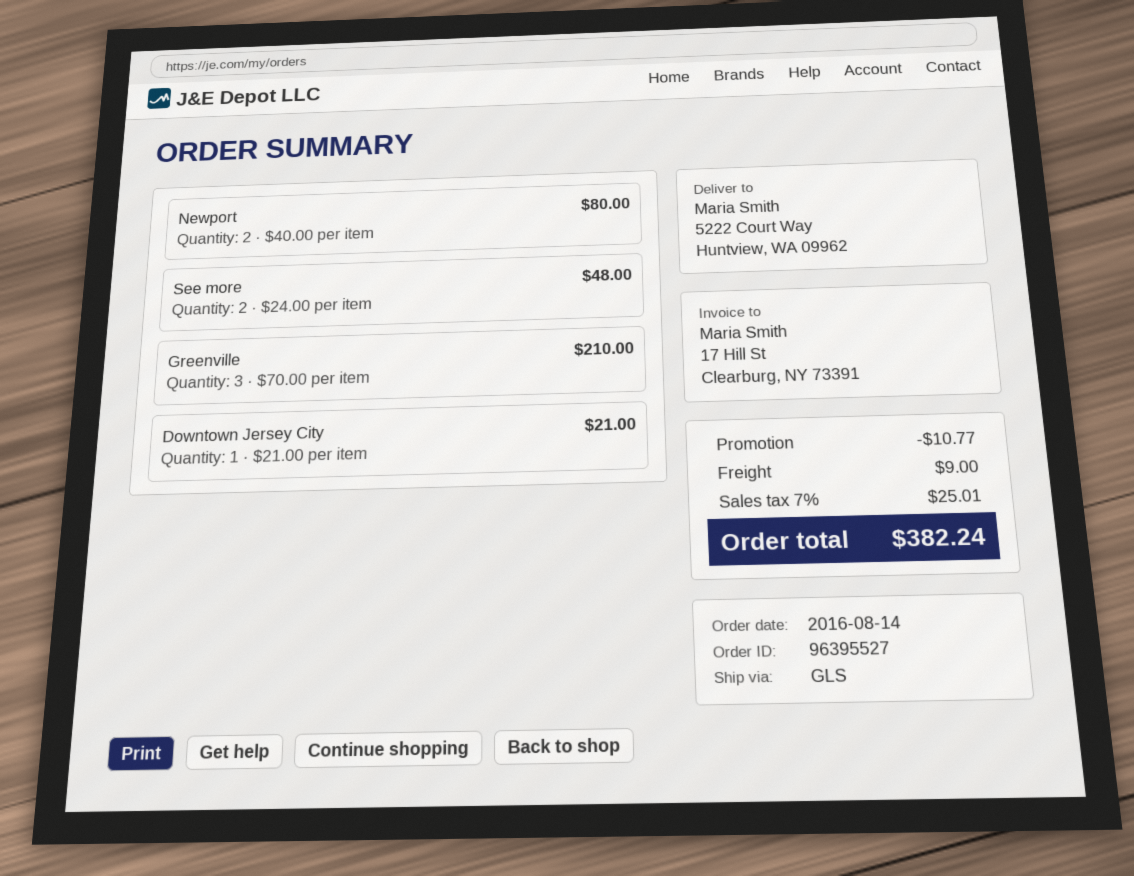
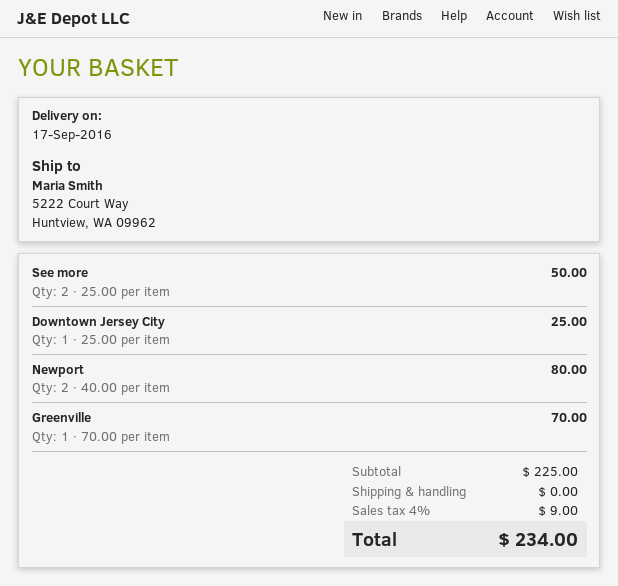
See more: 2 x 24.00 = 48.00 -> 2 x 25.00 = 50.00
Greenville: 3 x 70.00 = 210.00 -> 1 x 70.00 = 70.00
Downtown Jersey City: 1 x 21.00 = 21.00 -> 1 x 25.00 = 25.00
discount: 10.77 -> none
shipping: 9.00 -> 0.00
tax: 7% = 25.01 -> 4% = 9.00
total: 382.24 -> 234.00

